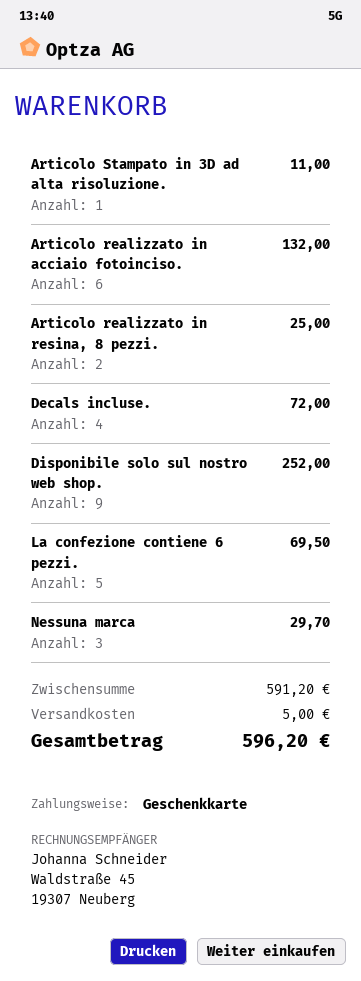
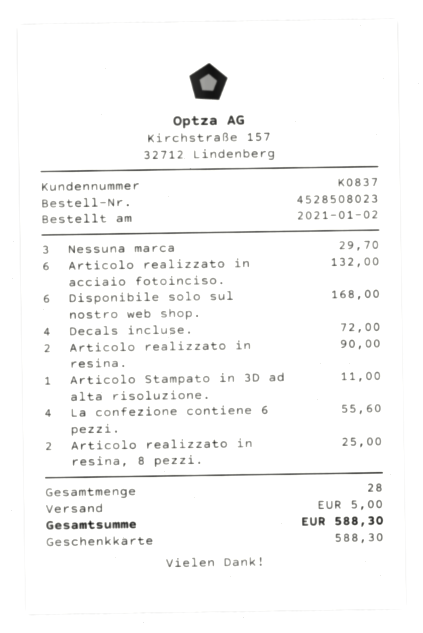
Disponibile solo sul nostro web shop.: 9 for 252.00 -> 6 for 168.00
La confezione contiene 6 pezzi.: 5 for 69.50 -> 4 for 55.60
Articolo realizzato in resina.: none -> 2 for 90.00
total: 596.20 -> 588.30

